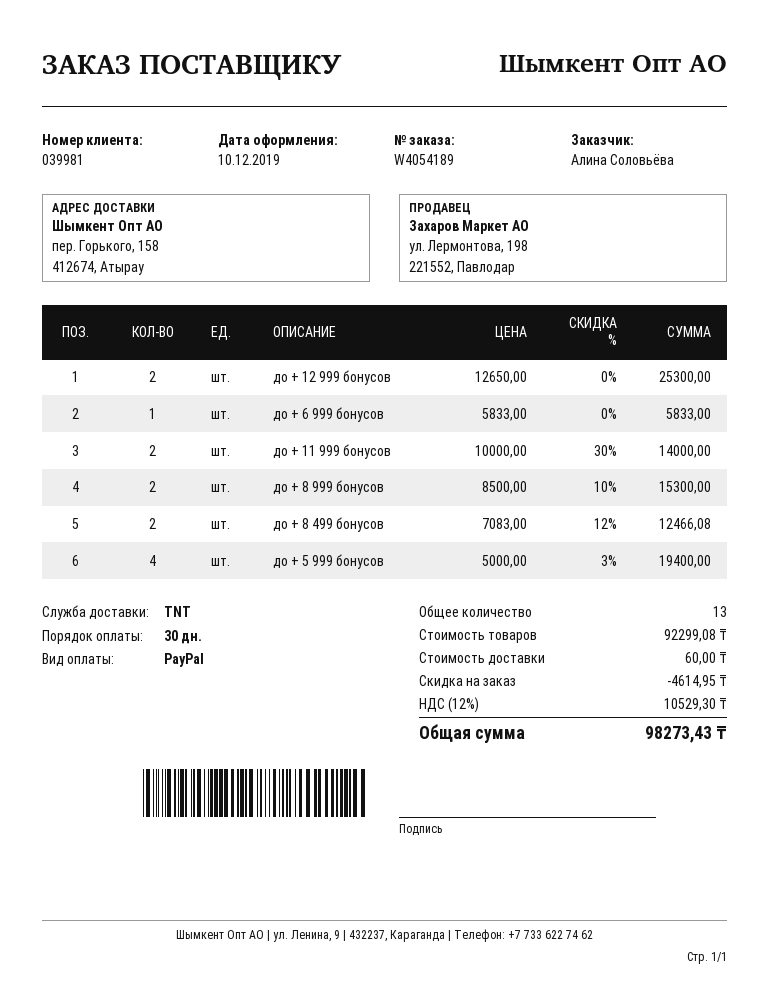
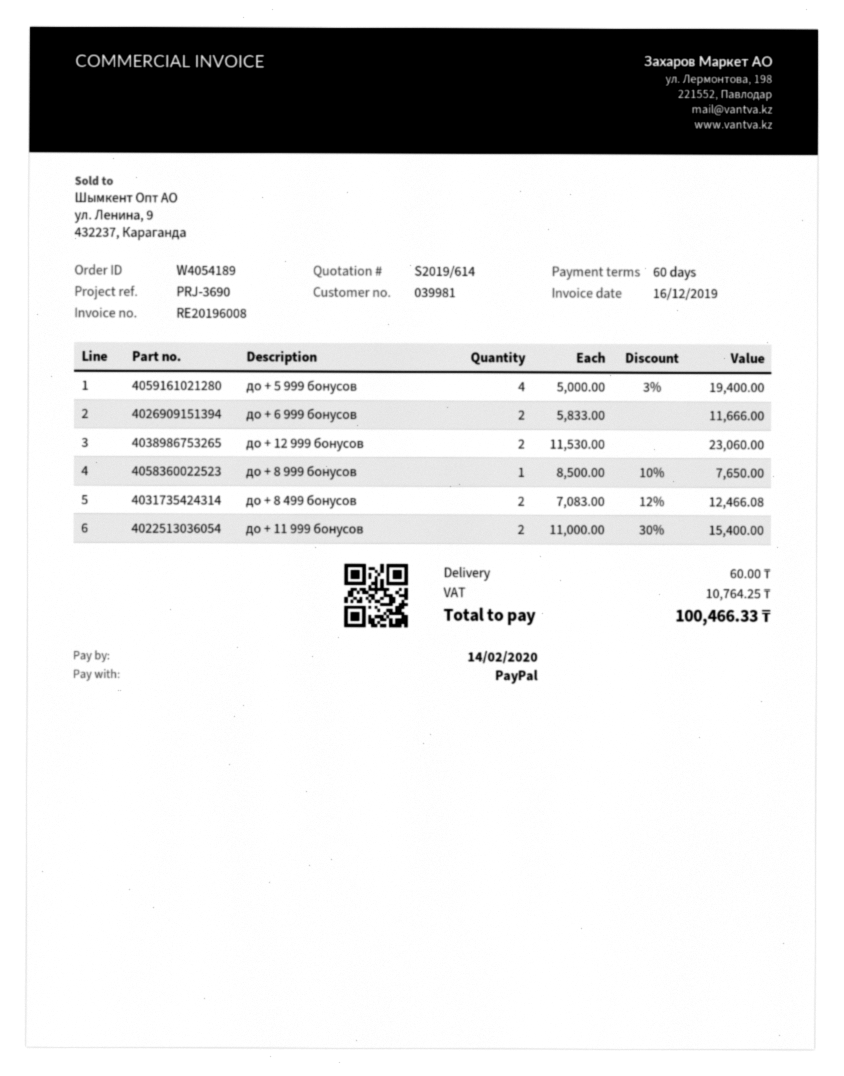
payment terms: 30 days -> 60 days
до + 12 999 бонусов: 2 x 12650.00 = 25300.00 -> 2 x 11530.00 = 23060.00
до + 6 999 бонусов: 1 x 5833.00 = 5833.00 -> 2 x 5833.00 = 11666.00
до + 11 999 бонусов: 2 x 10000.00 - 30% = 14000.00 -> 2 x 11000.00 - 30% = 15400.00
до + 8 999 бонусов: 2 x 8500.00 - 10% = 15300.00 -> 1 x 8500.00 - 10% = 7650.00
discount: 4614.95 -> none
tax: 10529.30 -> 10764.25
total: 98273.43 -> 100466.33

